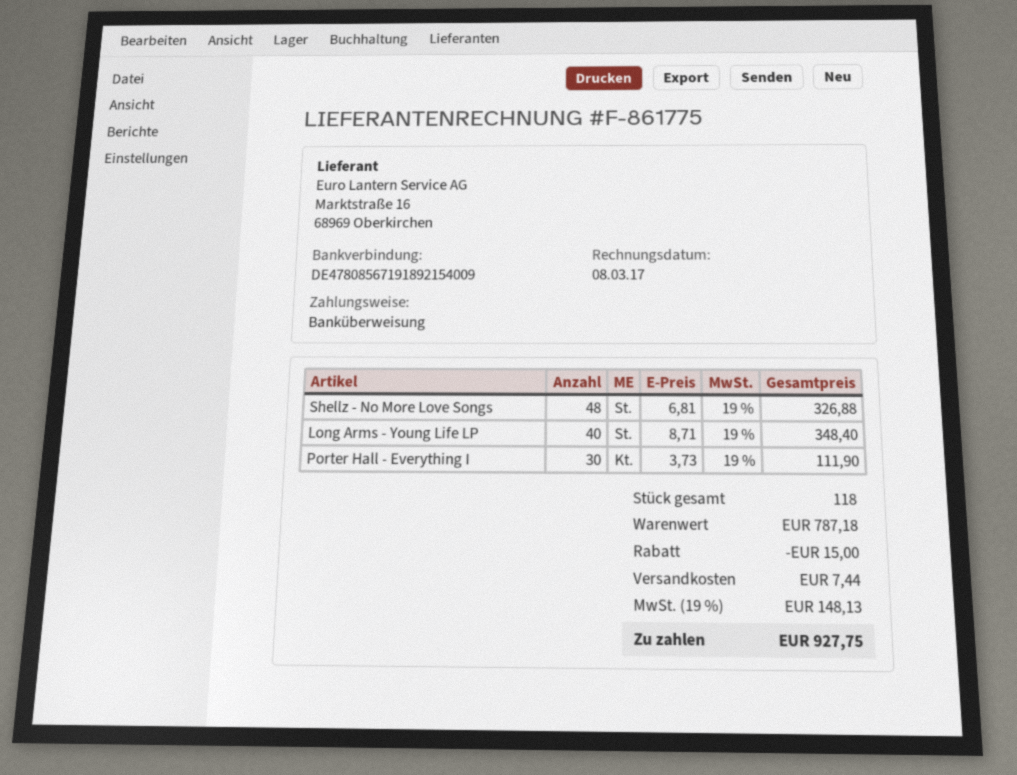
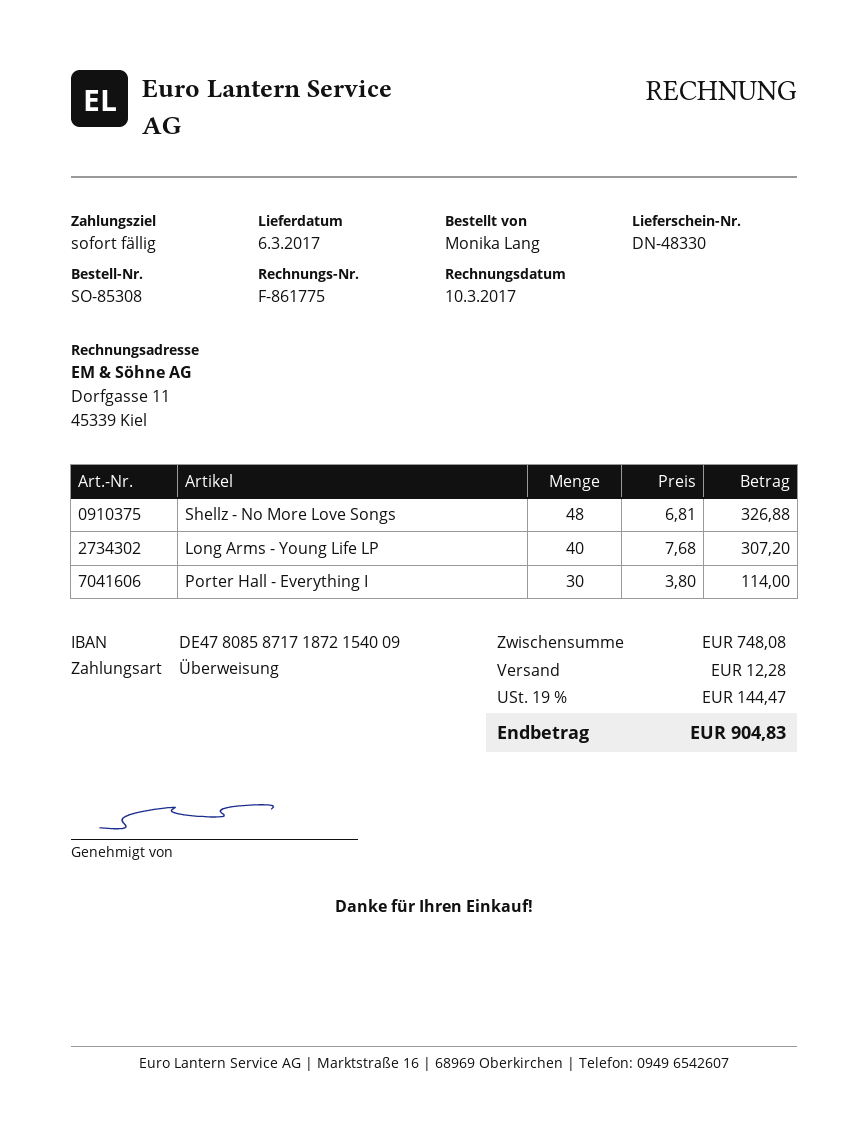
invoice date: 2017-03-08 -> 2017-03-10
bank account: DE47808567191892154009 -> DE47808587171872154009
Long Arms - Young Life LP: 40 x 8.71 = 348.40 -> 40 x 7.68 = 307.20
Porter Hall - Everything I: 30 x 3.73 = 111.90 -> 30 x 3.80 = 114.00
subtotal: 787.18 -> 748.08
discount: 15.00 -> none
shipping: 7.44 -> 12.28
tax: 19% = 148.13 -> 19% = 144.47
total: 927.75 -> 904.83

